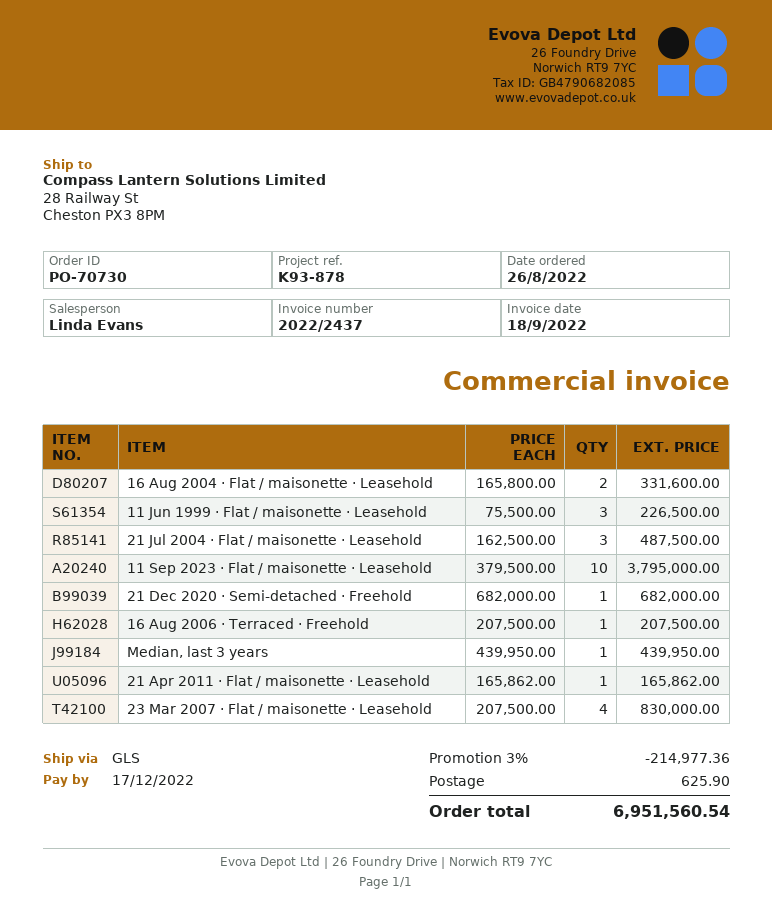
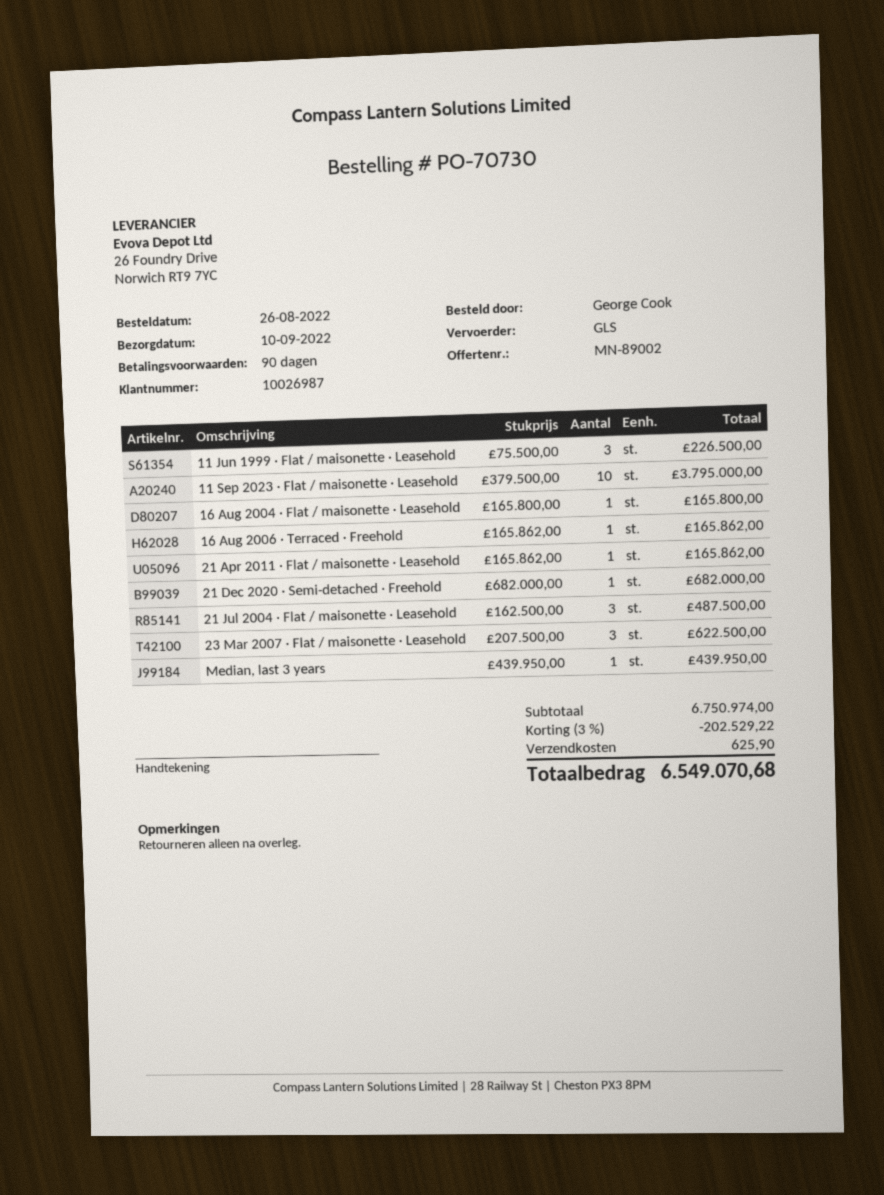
16 Aug 2004 · Flat / maisonette · Leasehold: 2 x 165800.00 = 331600.00 -> 1 x 165800.00 = 165800.00
16 Aug 2006 · Terraced · Freehold: 1 x 207500.00 = 207500.00 -> 1 x 165862.00 = 165862.00
23 Mar 2007 · Flat / maisonette · Leasehold: 4 x 207500.00 = 830000.00 -> 3 x 207500.00 = 622500.00
discount: 3% = 214977.36 -> 3% = 202529.22
total: 6951560.54 -> 6549070.68

